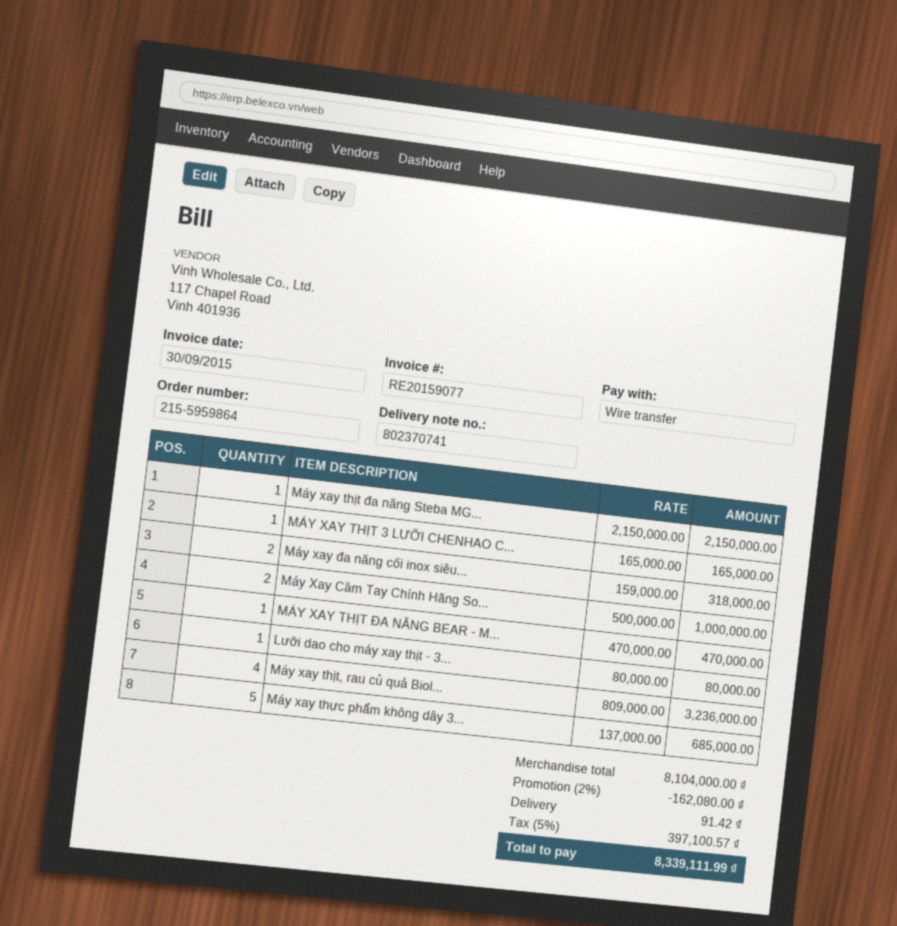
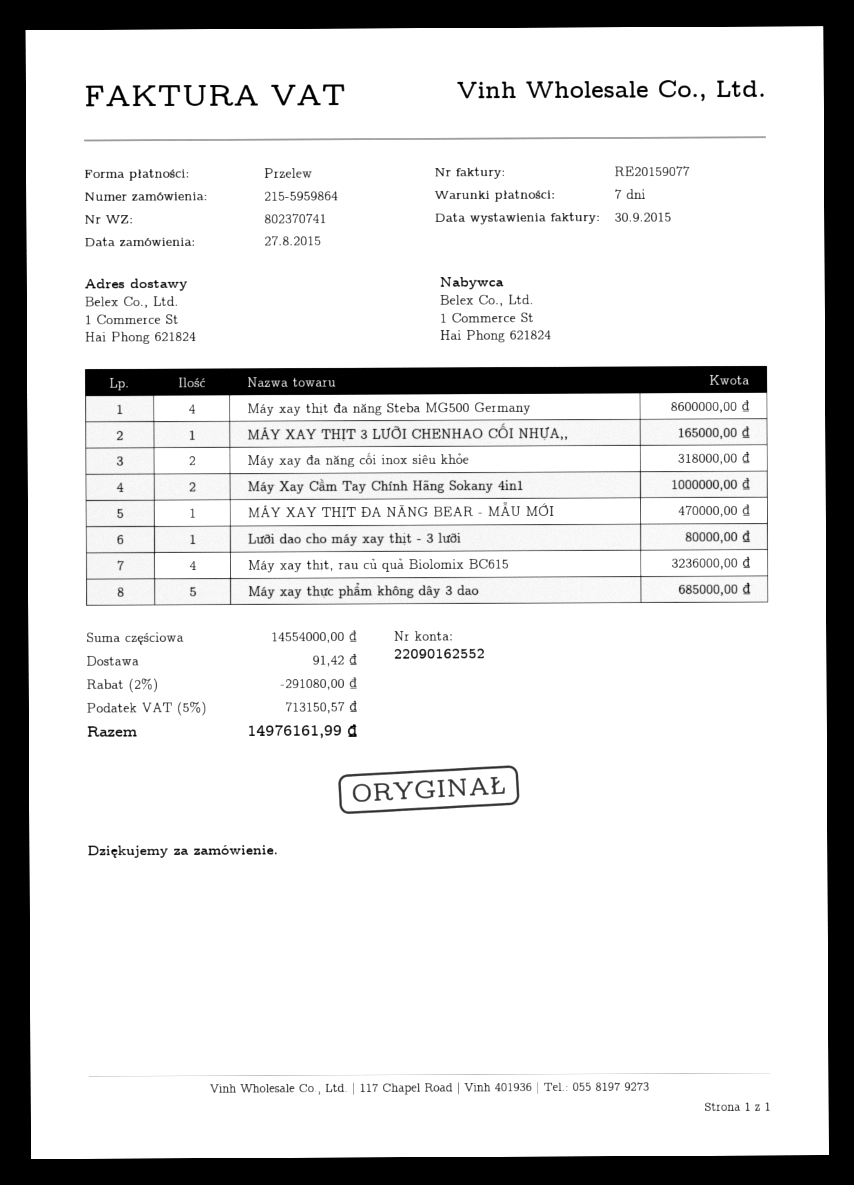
Máy xay thịt đa năng Steba MG...: 1 for 2150000.00 -> 4 for 8600000.00
subtotal: 8104000.00 -> 14554000.00
discount: 2% = 162080.00 -> 2% = 291080.00
tax: 5% = 397100.57 -> 5% = 713150.57
total: 8339111.99 -> 14976161.99

